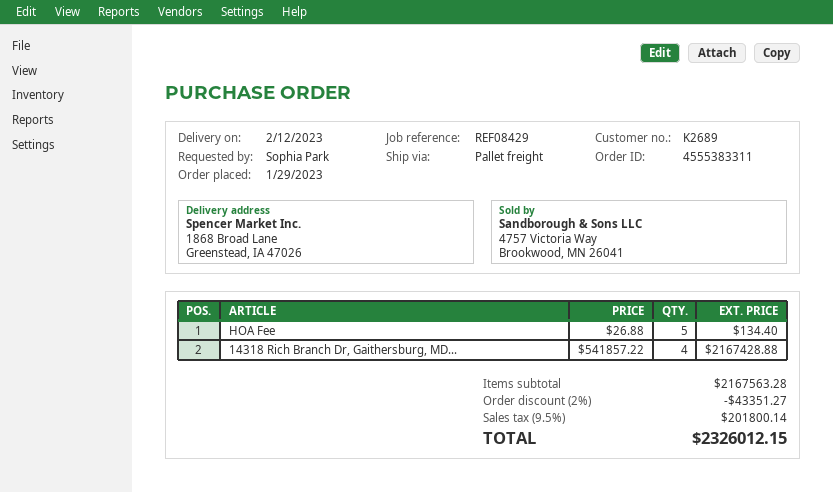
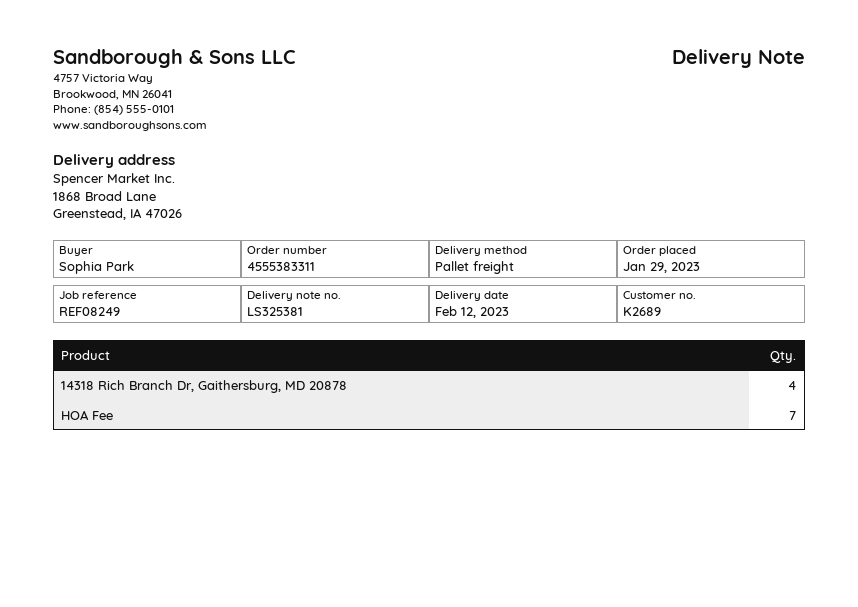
reference: REF08429 -> REF08249
HOA Fee: 5 -> 7

